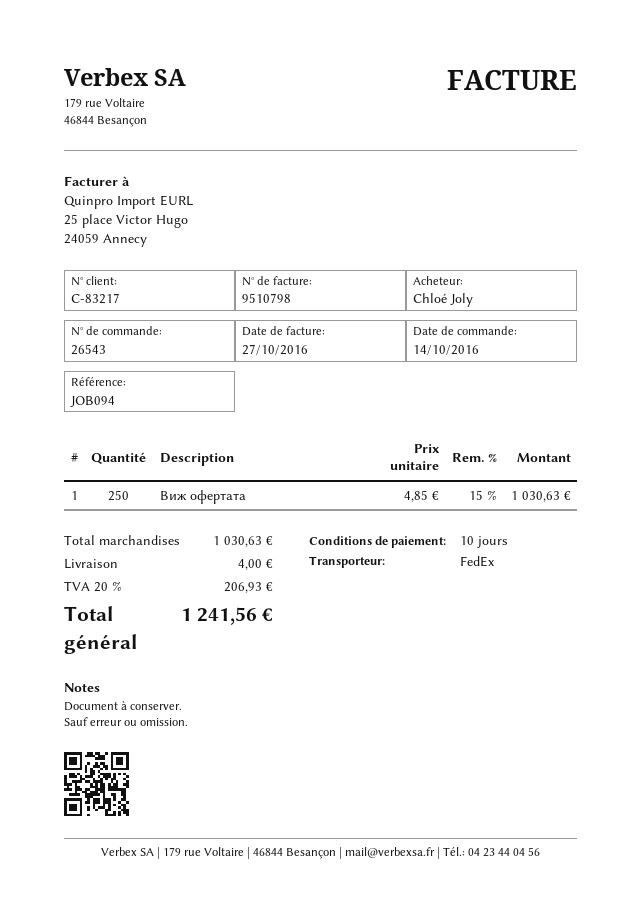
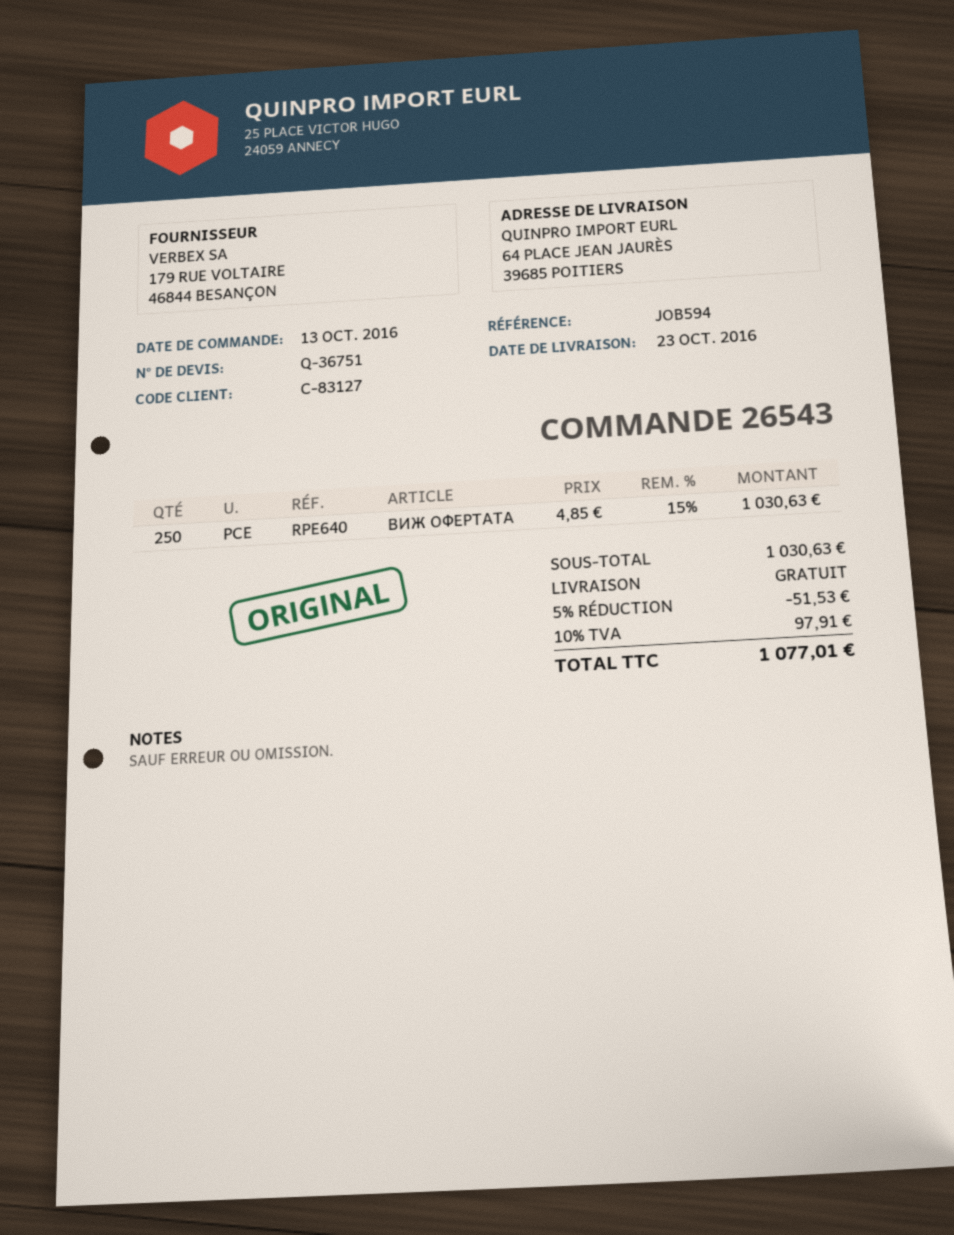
order date: 2016-10-14 -> 2016-10-13
customer number: C-83217 -> C-83127
reference: JOB094 -> JOB594
discount: none -> 5% = 51.53
shipping: 4.00 -> 0.00
tax: 20% = 206.93 -> 10% = 97.91
total: 1241.56 -> 1077.01

